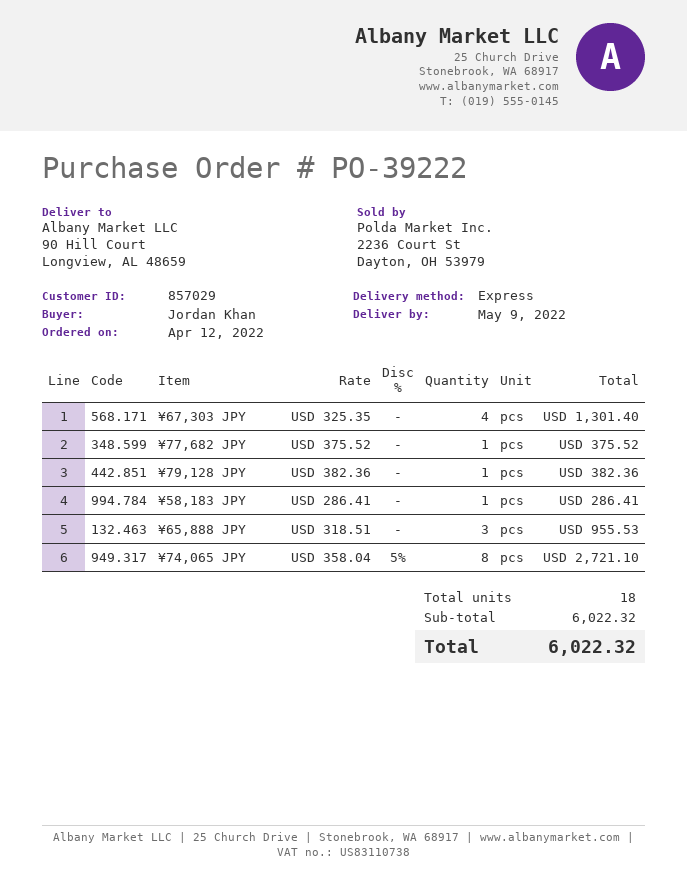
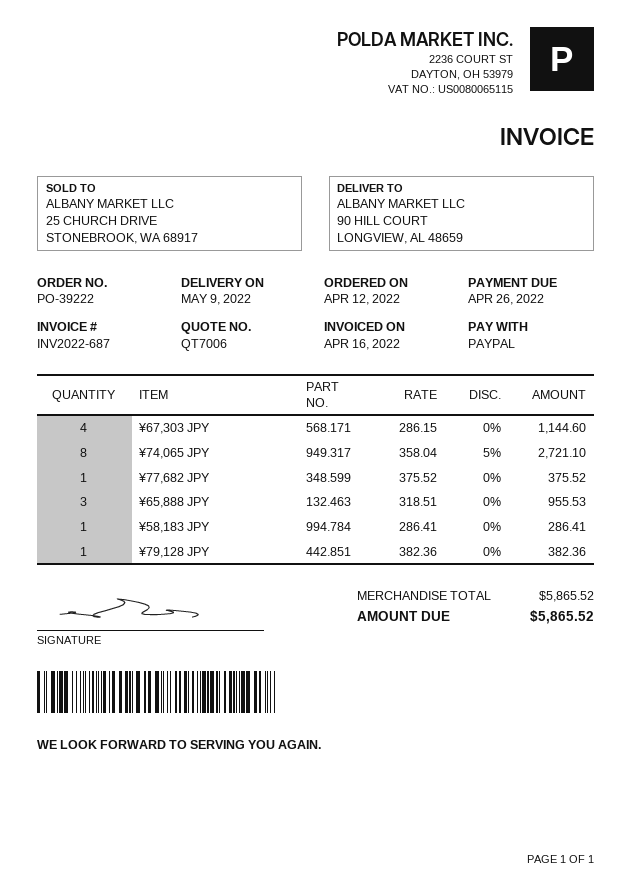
¥67,303 JPY: 4 x 325.35 = 1301.40 -> 4 x 286.15 = 1144.60
subtotal: 6022.32 -> 5865.52
total: 6022.32 -> 5865.52

